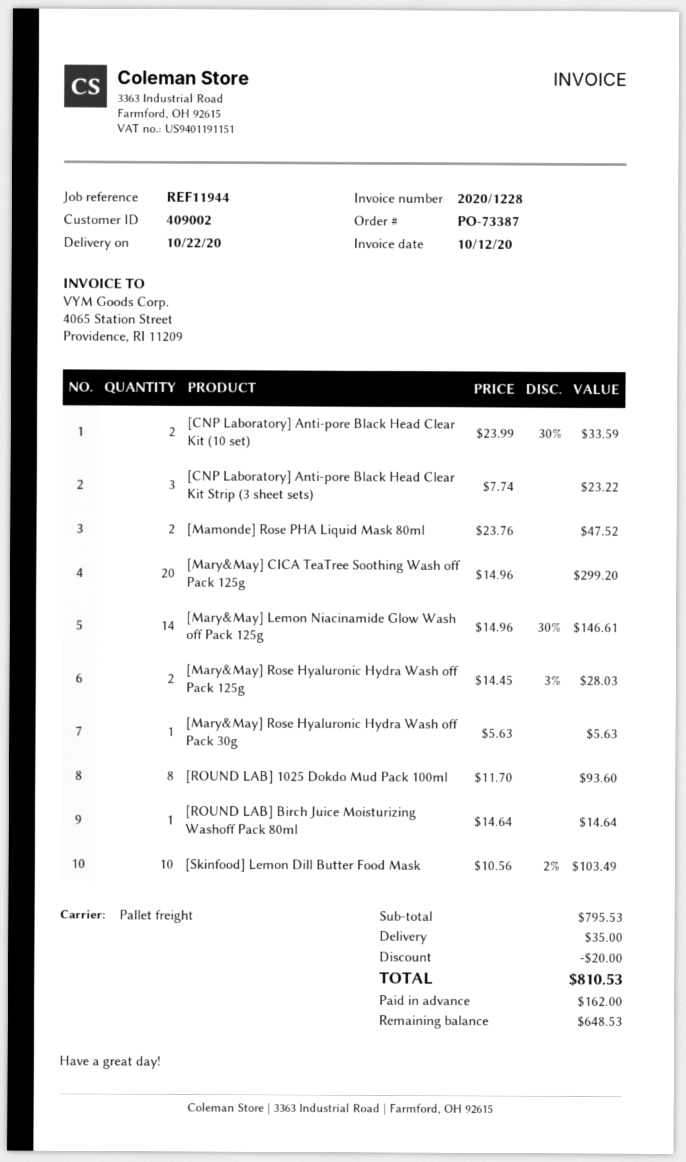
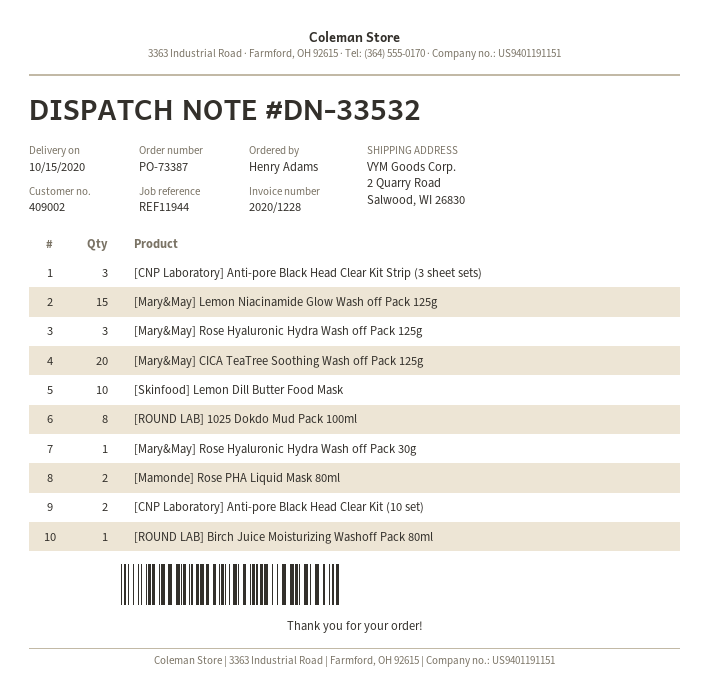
delivery date: 2020-10-22 -> 2020-10-15
[Mary&May] Lemon Niacinamide Glow Wash off Pack 125g: 14 -> 15
[Mary&May] Rose Hyaluronic Hydra Wash off Pack 125g: 2 -> 3

